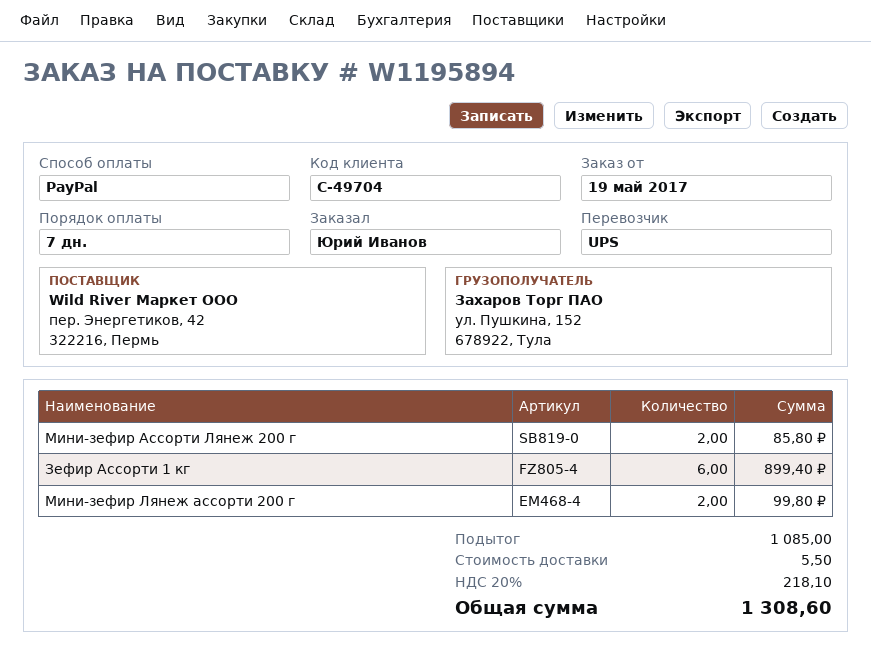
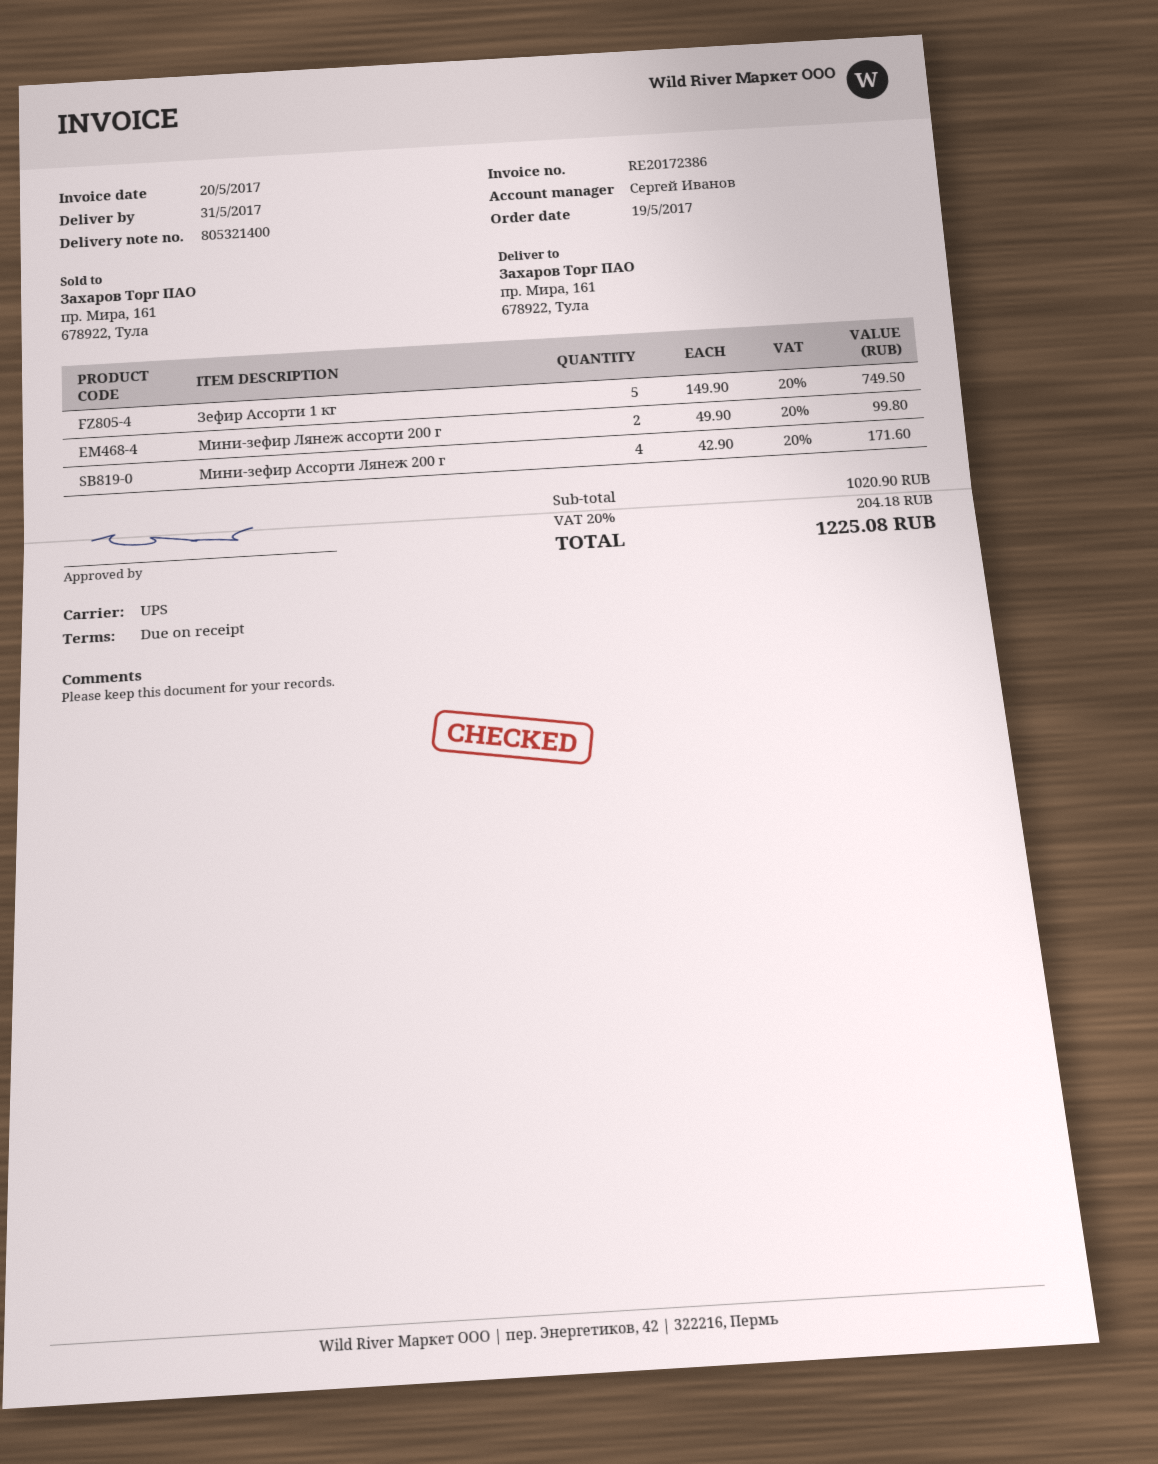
payment terms: 7 days -> on receipt
ship to: ул. Пушкина, 152, 678922, Тула -> пр. Мира, 161, 678922, Тула
Мини-зефир Ассорти Лянеж 200 г: 2 for 85.80 -> 4 for 171.60
Зефир Ассорти 1 кг: 6 for 899.40 -> 5 for 749.50
subtotal: 1085.00 -> 1020.90
shipping: 5.50 -> none
tax: 20% = 218.10 -> 20% = 204.18
total: 1308.60 -> 1225.08

